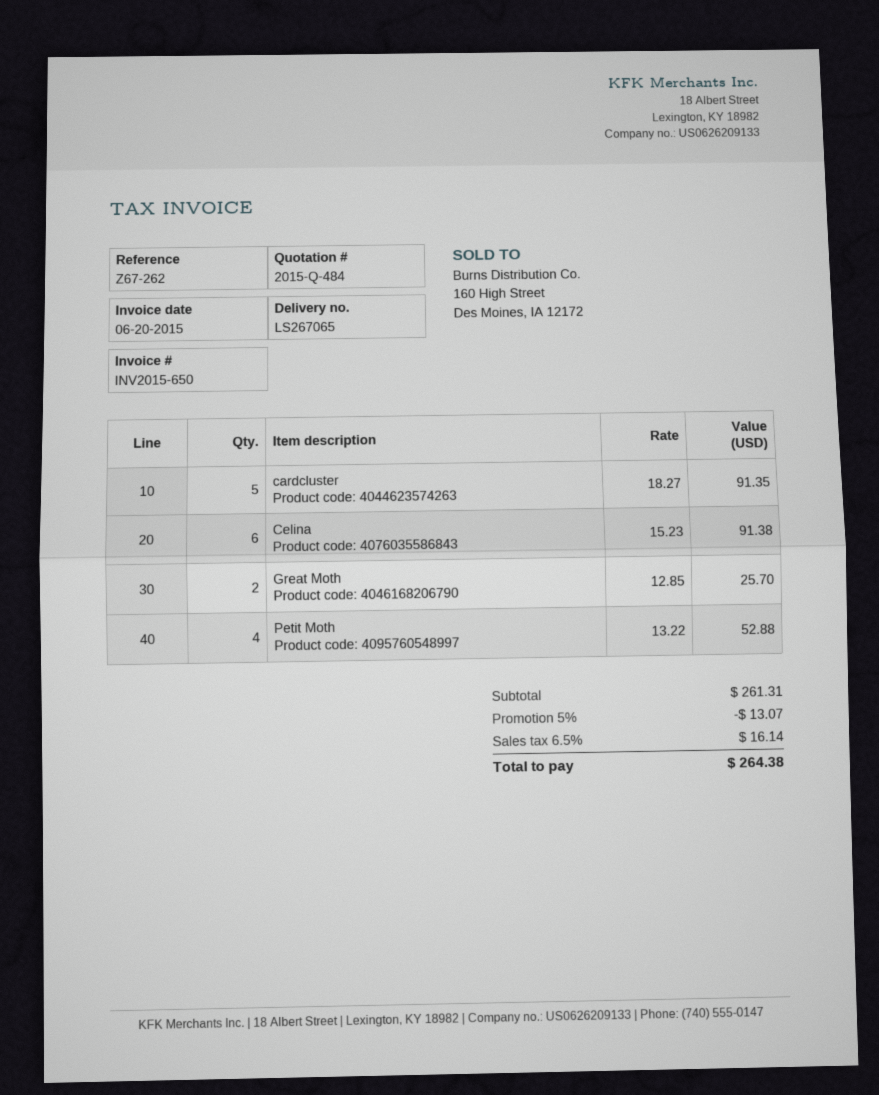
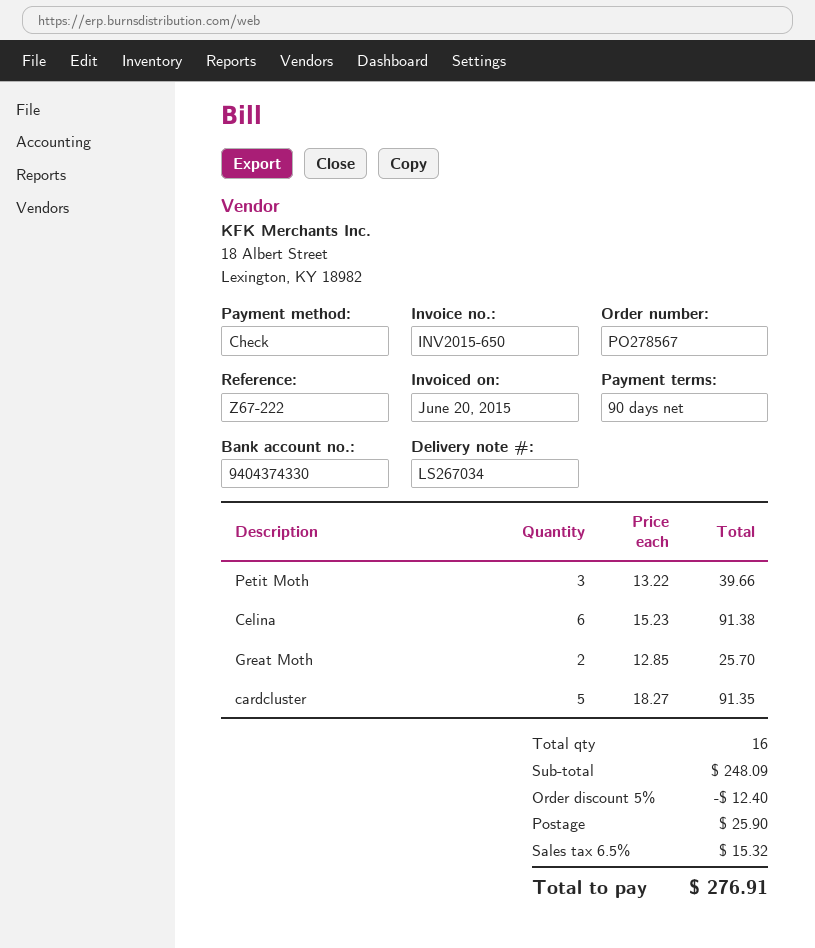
delivery note number: LS267065 -> LS267034
reference: Z67-262 -> Z67-222
Petit Moth: 4 x 13.22 = 52.88 -> 3 x 13.22 = 39.66
subtotal: 261.31 -> 248.09
discount: 5% = 13.07 -> 5% = 12.40
shipping: none -> 25.90
tax: 6.5% = 16.14 -> 6.5% = 15.32
total: 264.38 -> 276.91

